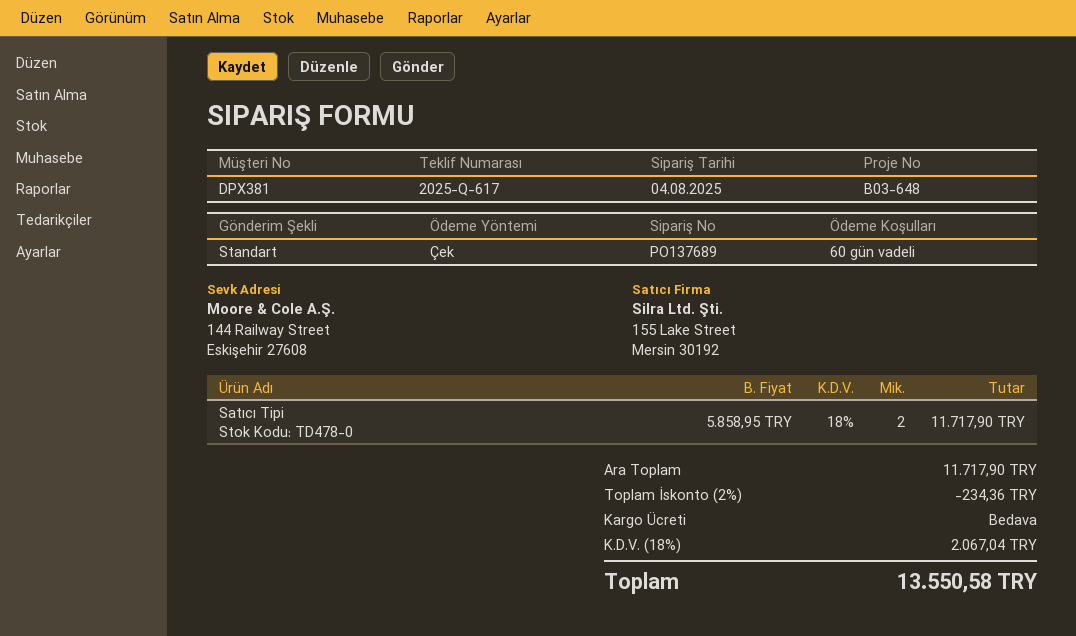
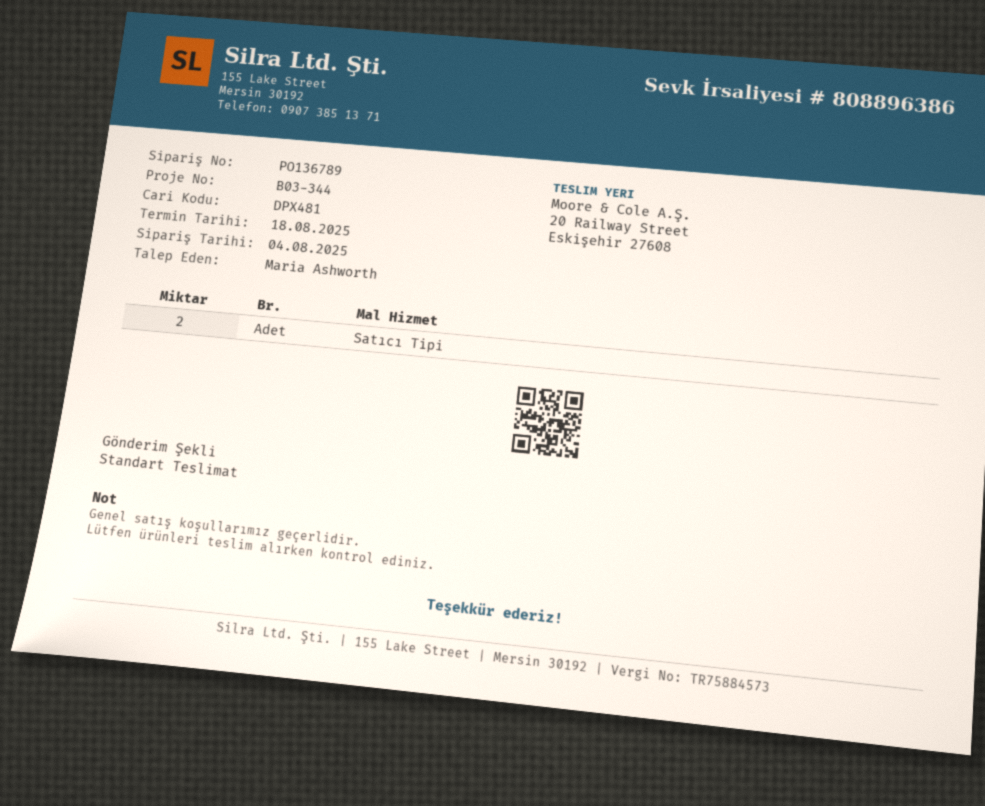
order number: PO137689 -> PO136789
customer number: DPX381 -> DPX481
reference: B03-648 -> B03-344
ship to: 144 Railway Street, Eskişehir 27608 -> 20 Railway Street, Eskişehir 27608

